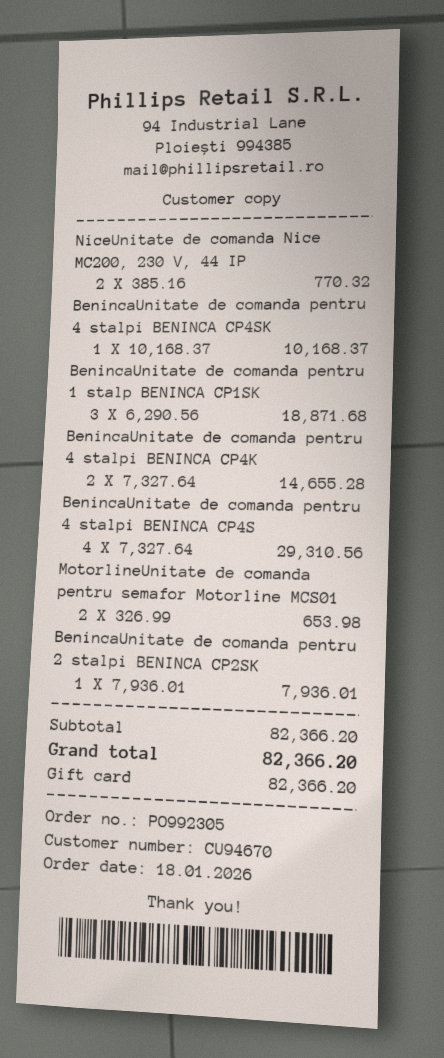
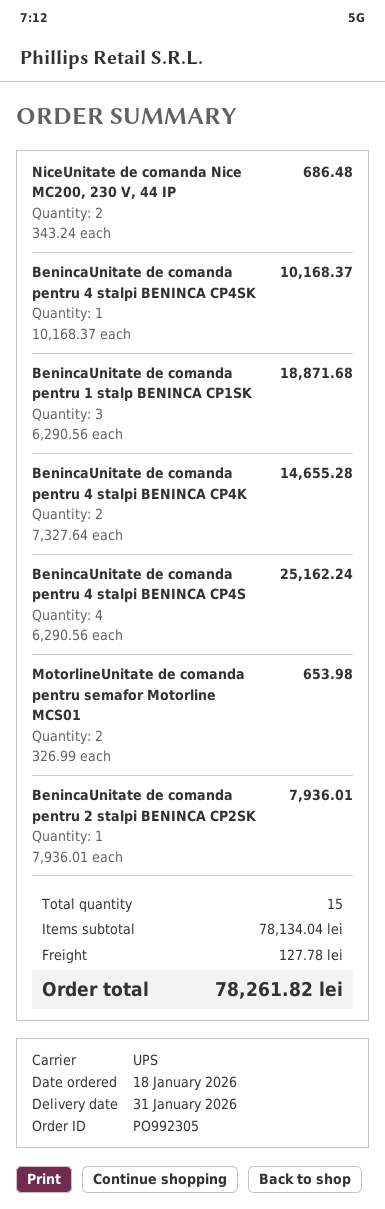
NiceUnitate de comanda Nice MC200, 230 V, 44 IP: 2 x 385.16 = 770.32 -> 2 x 343.24 = 686.48
BenincaUnitate de comanda pentru 4 stalpi BENINCA CP4S: 4 x 7327.64 = 29310.56 -> 4 x 6290.56 = 25162.24
subtotal: 82366.20 -> 78134.04
shipping: none -> 127.78
total: 82366.20 -> 78261.82

